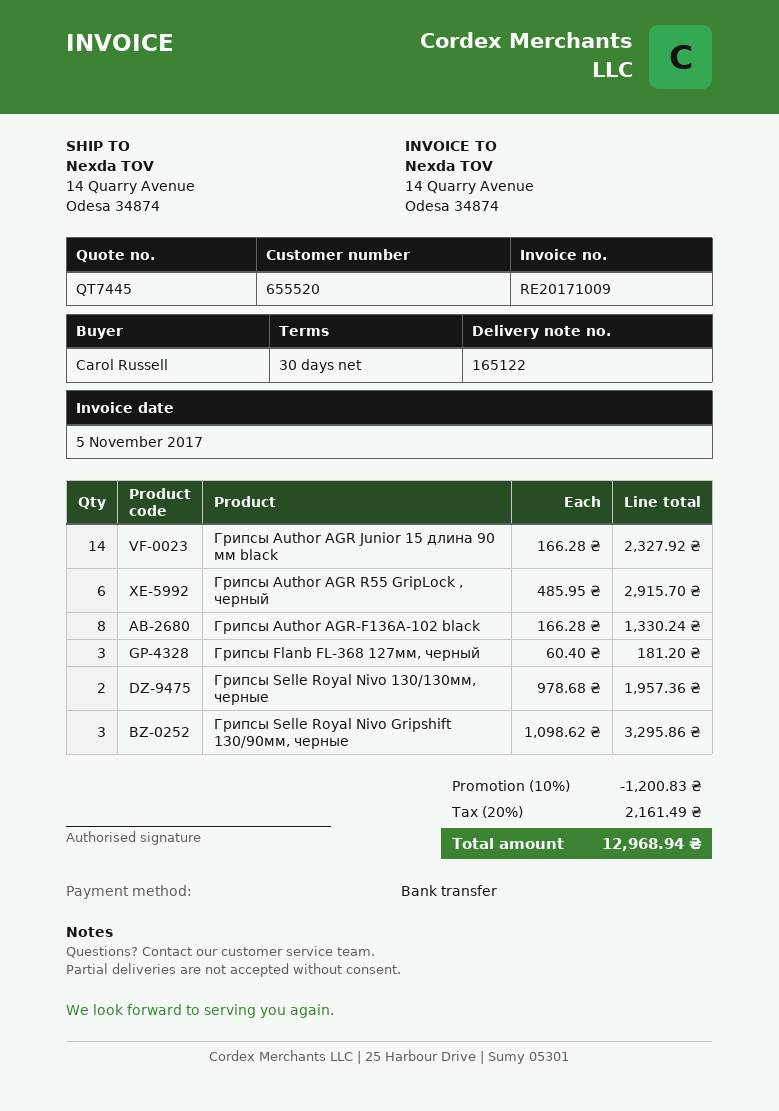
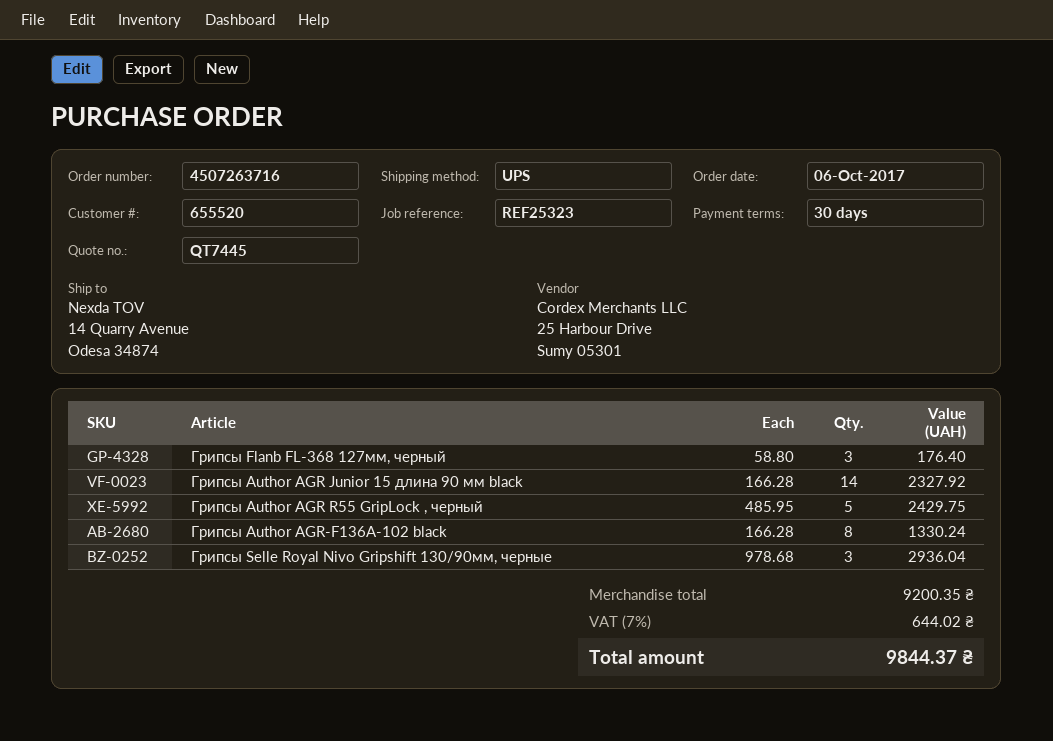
Грипсы Author AGR R55 GripLock , черный: 6 x 485.95 = 2915.70 -> 5 x 485.95 = 2429.75
Грипсы Flanb FL-368 127мм, черный: 3 x 60.40 = 181.20 -> 3 x 58.80 = 176.40
Грипсы Selle Royal Nivo 130/130мм, черные: 2 x 978.68 = 1957.36 -> none
Грипсы Selle Royal Nivo Gripshift 130/90мм, черные: 3 x 1098.62 = 3295.86 -> 3 x 978.68 = 2936.04
discount: 10% = 1200.83 -> none
tax: 20% = 2161.49 -> 7% = 644.02
total: 12968.94 -> 9844.37

